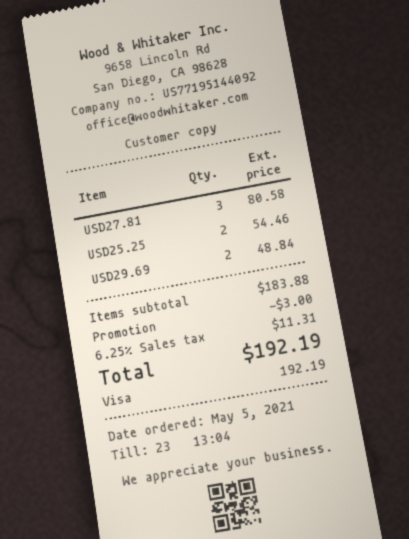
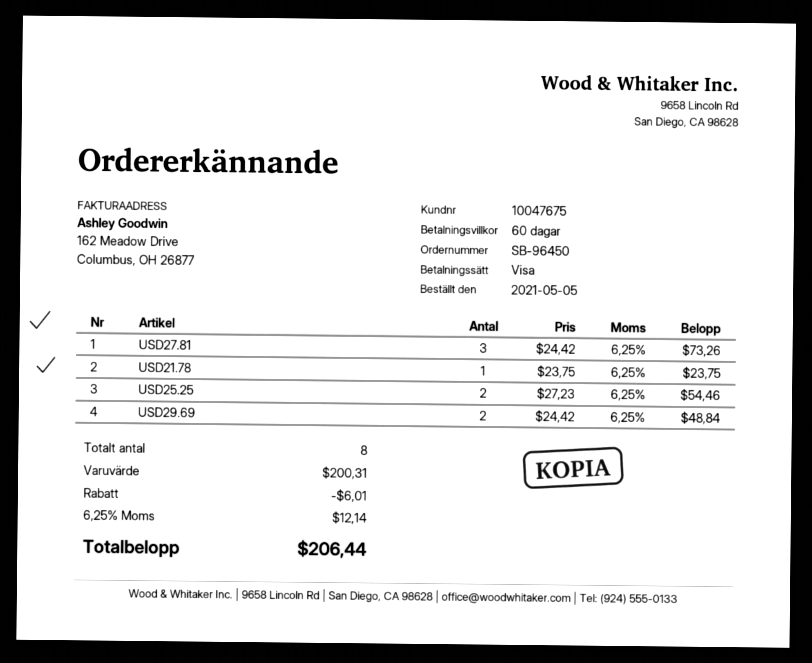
USD27.81: 3 for 80.58 -> 3 for 73.26
USD21.78: none -> 1 for 23.75
subtotal: 183.88 -> 200.31
discount: 3.00 -> 6.01
tax: 6.25% = 11.31 -> 6.25% = 12.14
total: 192.19 -> 206.44

